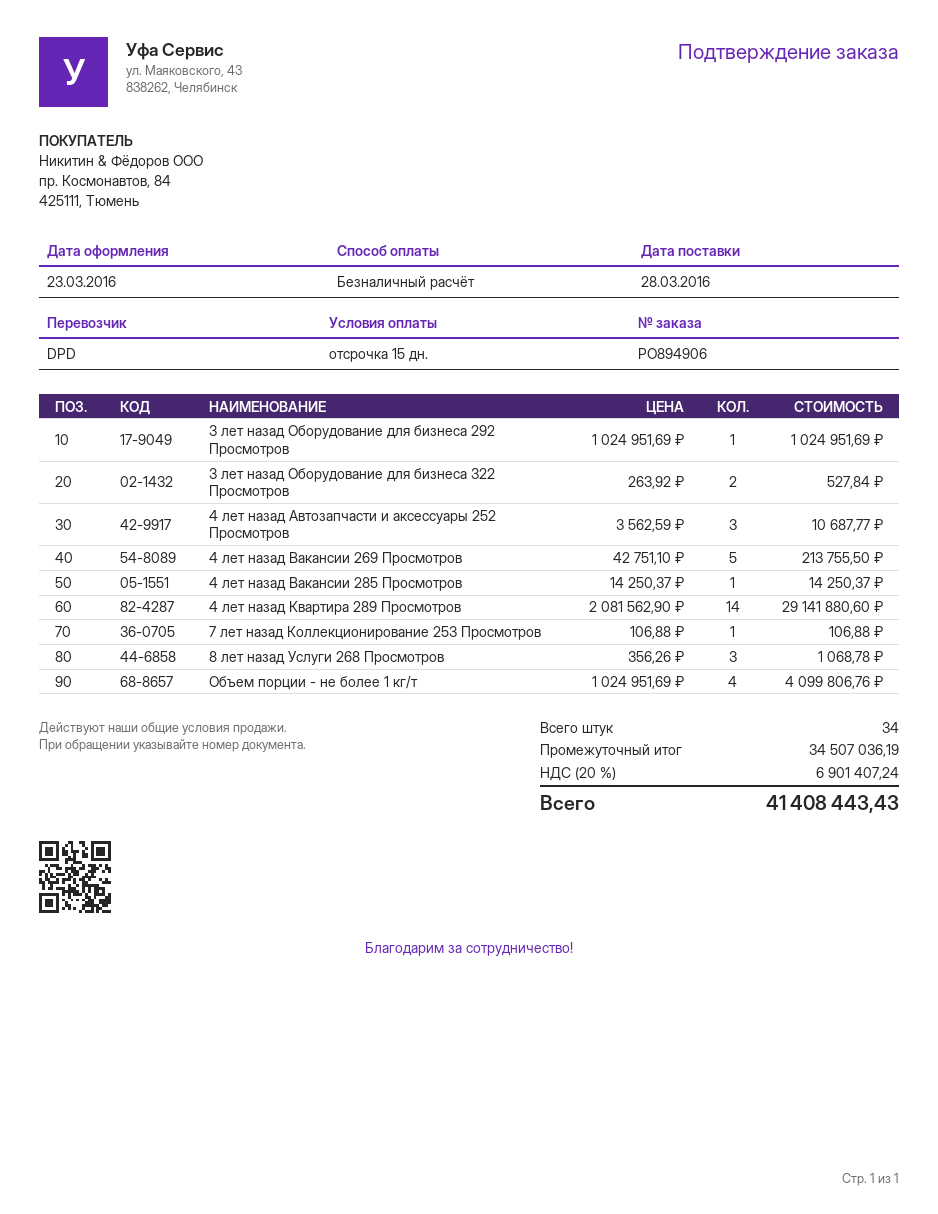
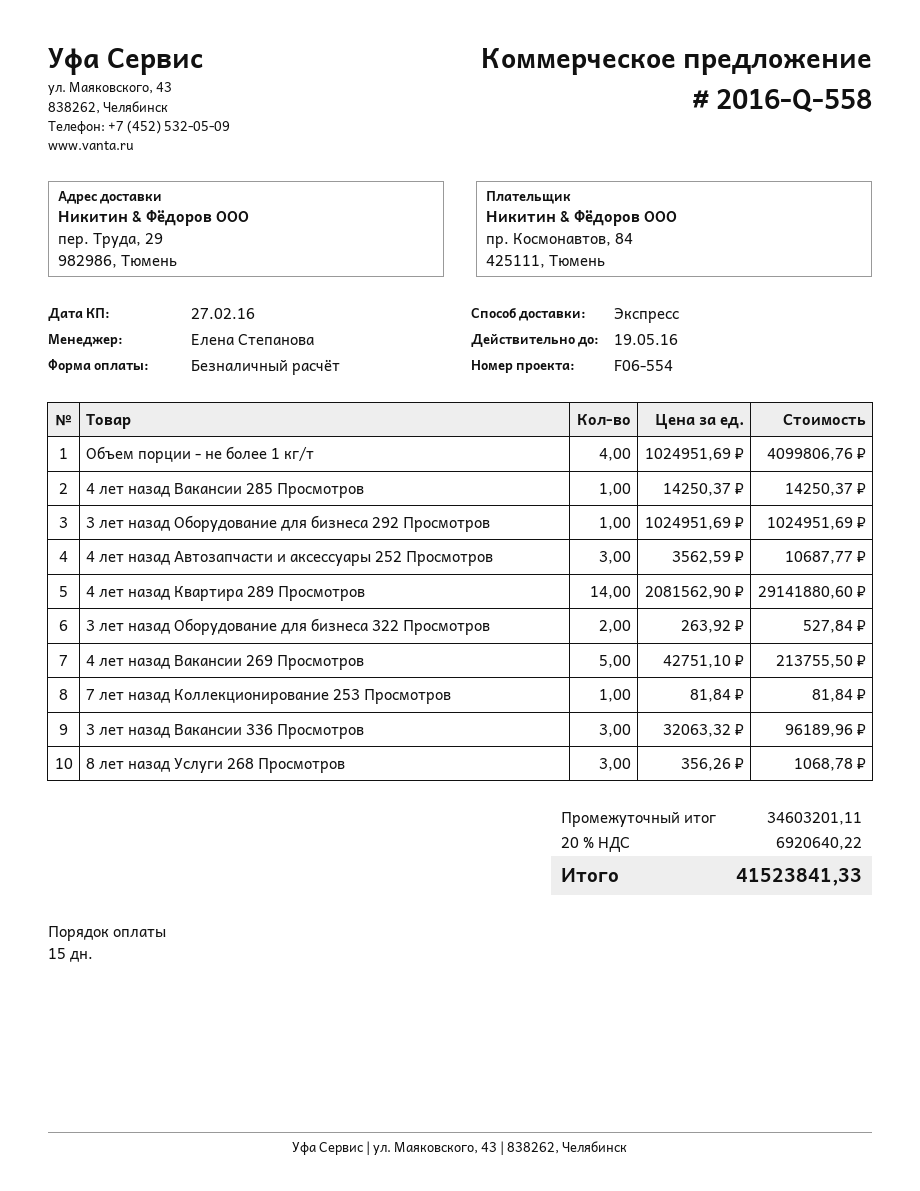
shipping method: DPD -> express
7 лет назад Коллекционирование 253 Просмотров: 1 x 106.88 = 106.88 -> 1 x 81.84 = 81.84
3 лет назад Вакансии 336 Просмотров: none -> 3 x 32063.32 = 96189.96
subtotal: 34507036.19 -> 34603201.11
tax: 20% = 6901407.24 -> 20% = 6920640.22
total: 41408443.43 -> 41523841.33

